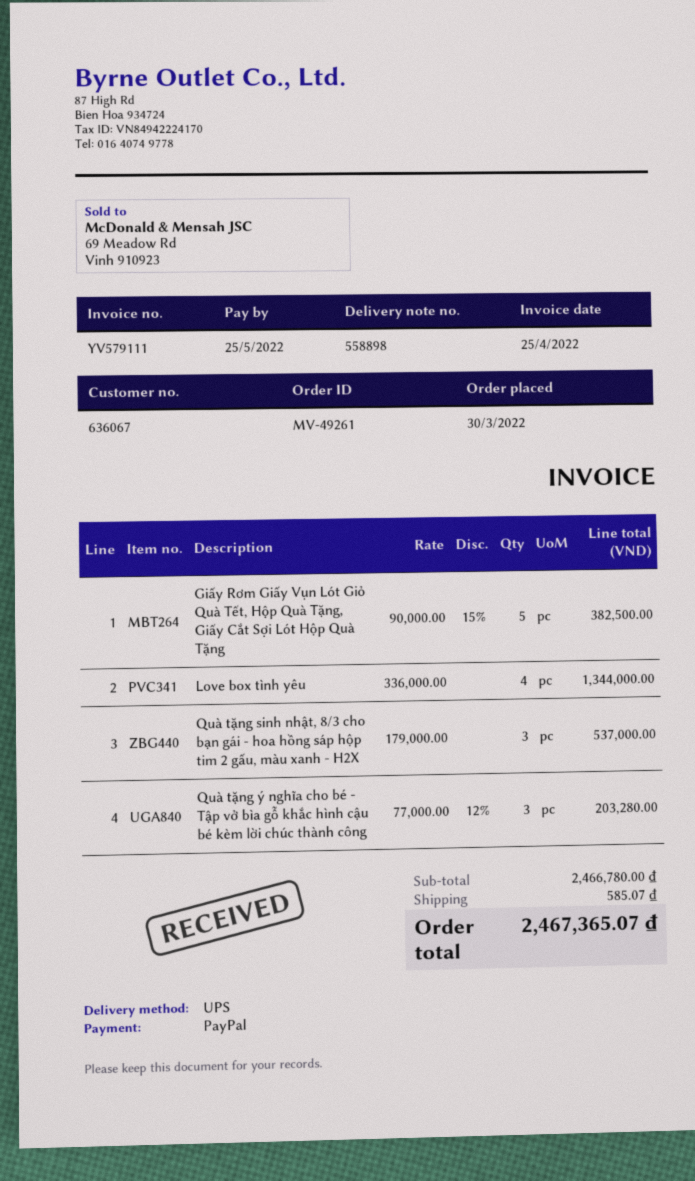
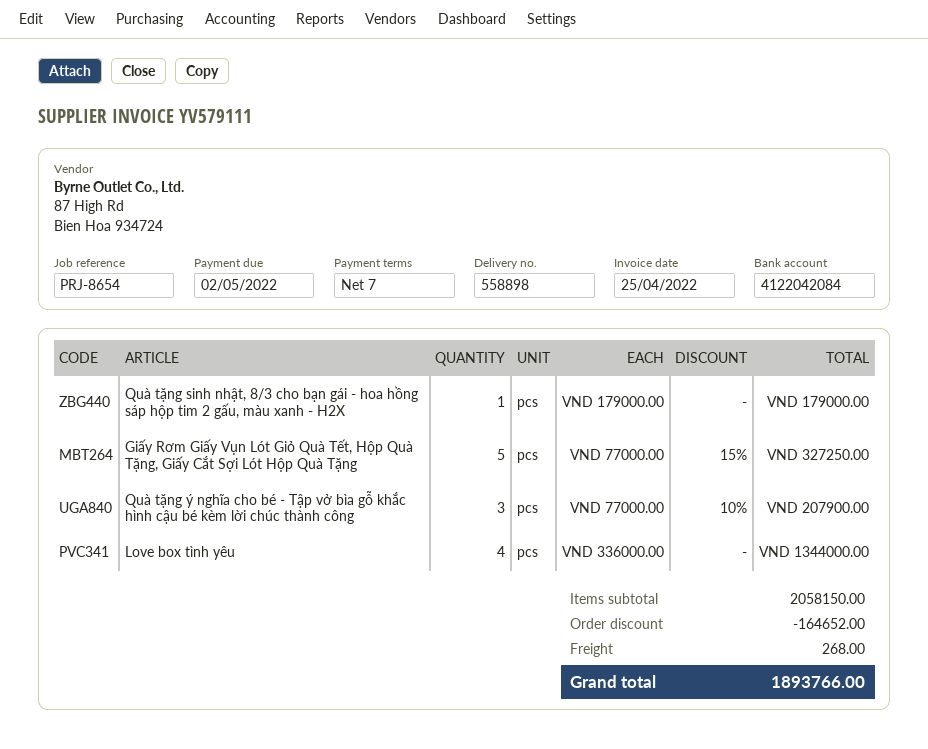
due date: 2022-05-25 -> 2022-05-02
Giấy Rơm Giấy Vụn Lót Giỏ Quà Tết, Hộp Quà Tặng, Giấy Cắt Sợi Lót Hộp Quà Tặng: 5 x 90000.00 - 15% = 382500.00 -> 5 x 77000.00 - 15% = 327250.00
Quà tặng sinh nhật, 8/3 cho bạn gái - hoa hồng sáp hộp tim 2 gấu, màu xanh - H2X: 3 x 179000.00 = 537000.00 -> 1 x 179000.00 = 179000.00
Quà tặng ý nghĩa cho bé - Tập vở bìa gỗ khắc hình cậu bé kèm lời chúc thành công: 3 x 77000.00 - 12% = 203280.00 -> 3 x 77000.00 - 10% = 207900.00
subtotal: 2466780.00 -> 2058150.00
discount: none -> 164652.00
shipping: 585.07 -> 268.00
total: 2467365.07 -> 1893766.00

